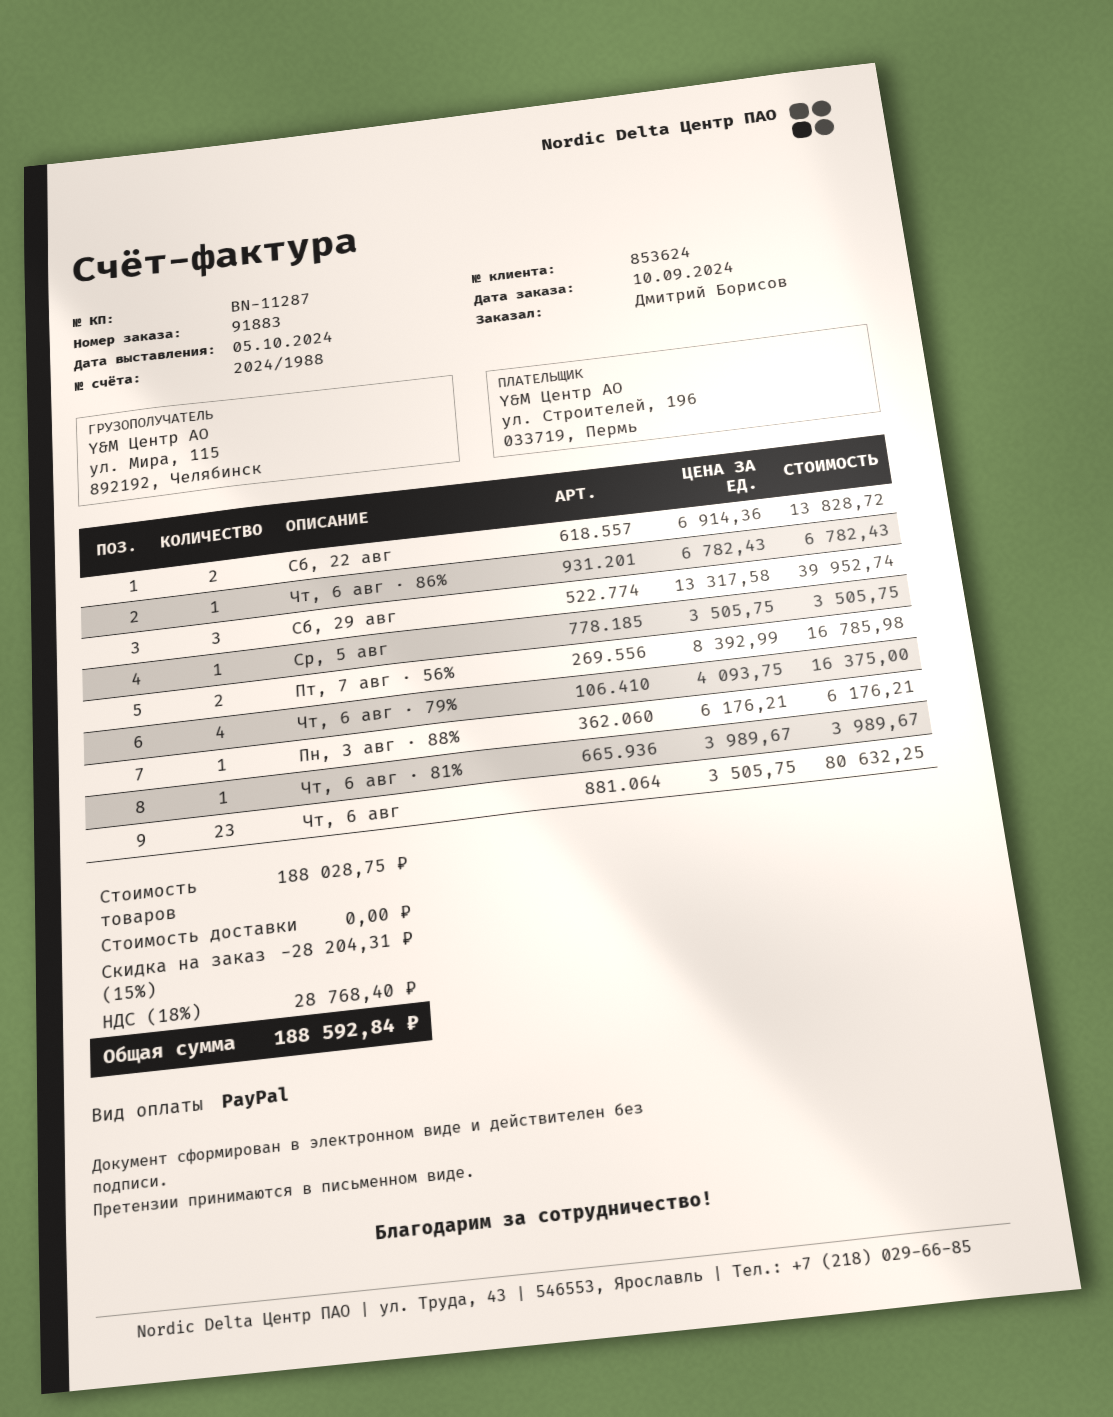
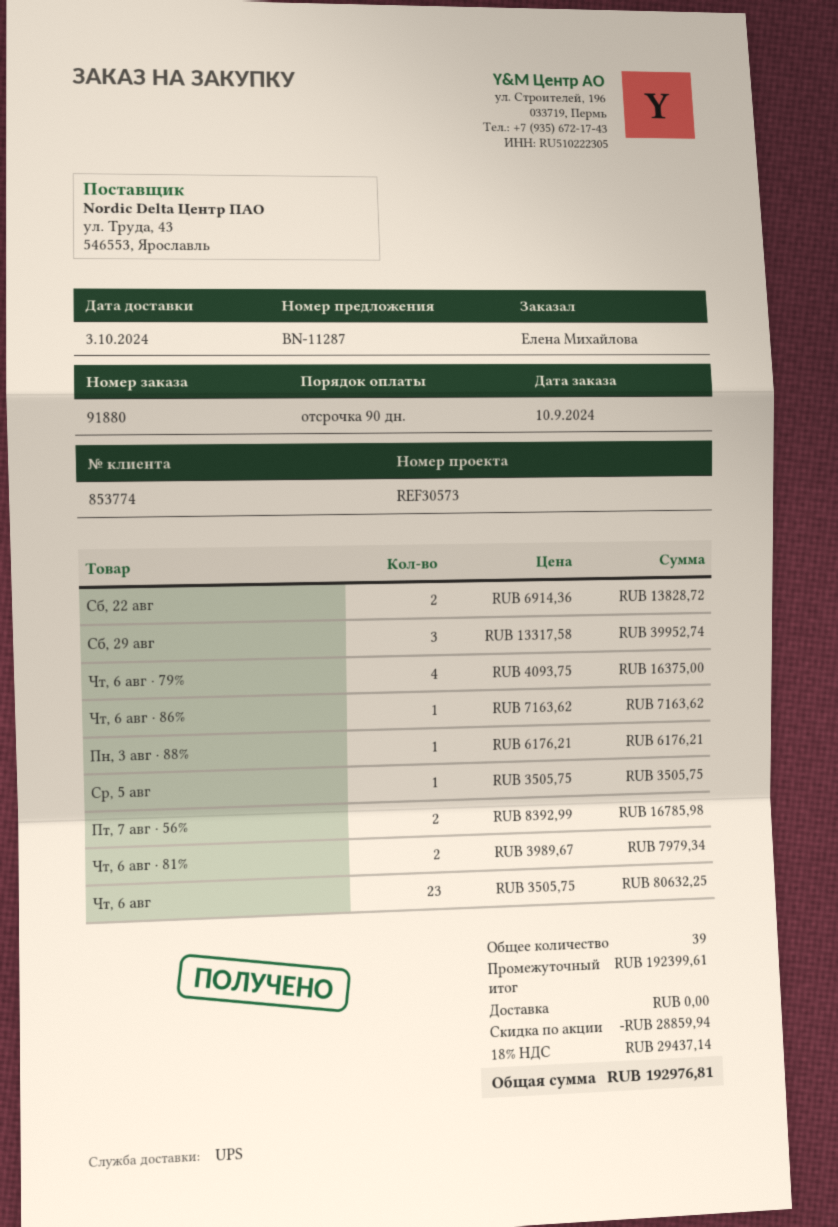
order number: 91883 -> 91880
customer number: 853624 -> 853774
ordered by: Дмитрий Борисов -> Елена Михайлова
Чт, 6 авг · 86%: 1 x 6782.43 = 6782.43 -> 1 x 7163.62 = 7163.62
Чт, 6 авг · 81%: 1 x 3989.67 = 3989.67 -> 2 x 3989.67 = 7979.34
subtotal: 188028.75 -> 192399.61
discount: 28204.31 -> 28859.94
tax: 18% = 28768.40 -> 18% = 29437.14
total: 188592.84 -> 192976.81

